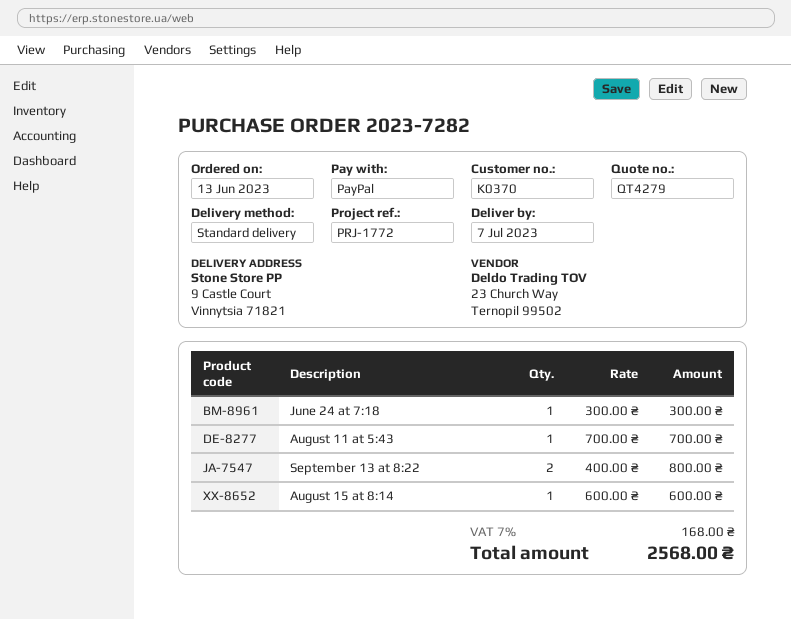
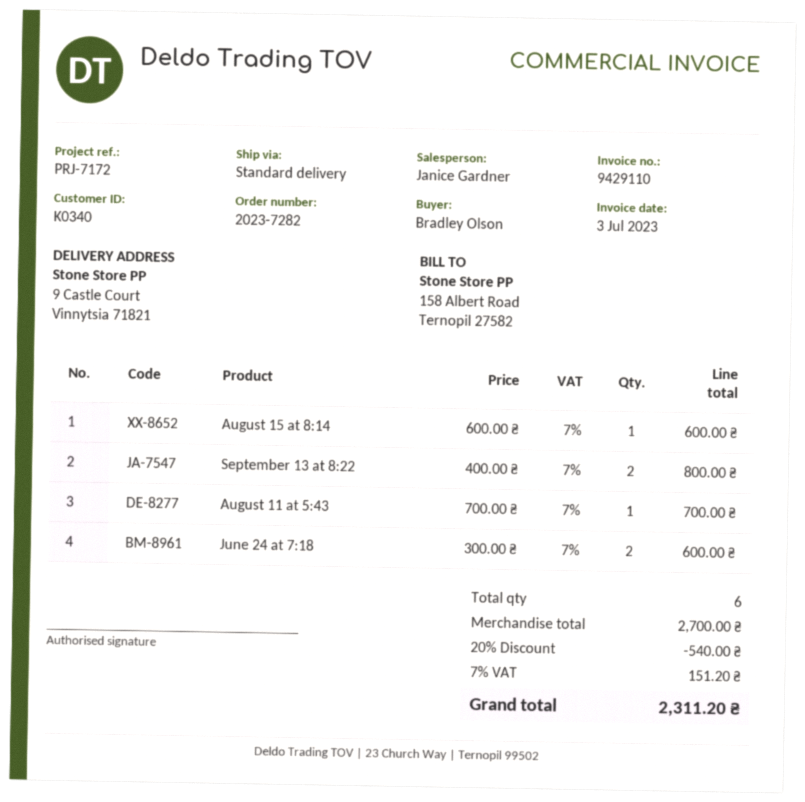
customer number: K0370 -> K0340
reference: PRJ-1772 -> PRJ-7172
June 24 at 7:18: 1 x 300.00 = 300.00 -> 2 x 300.00 = 600.00
discount: none -> 20% = 540.00
tax: 7% = 168.00 -> 7% = 151.20
total: 2568.00 -> 2311.20

